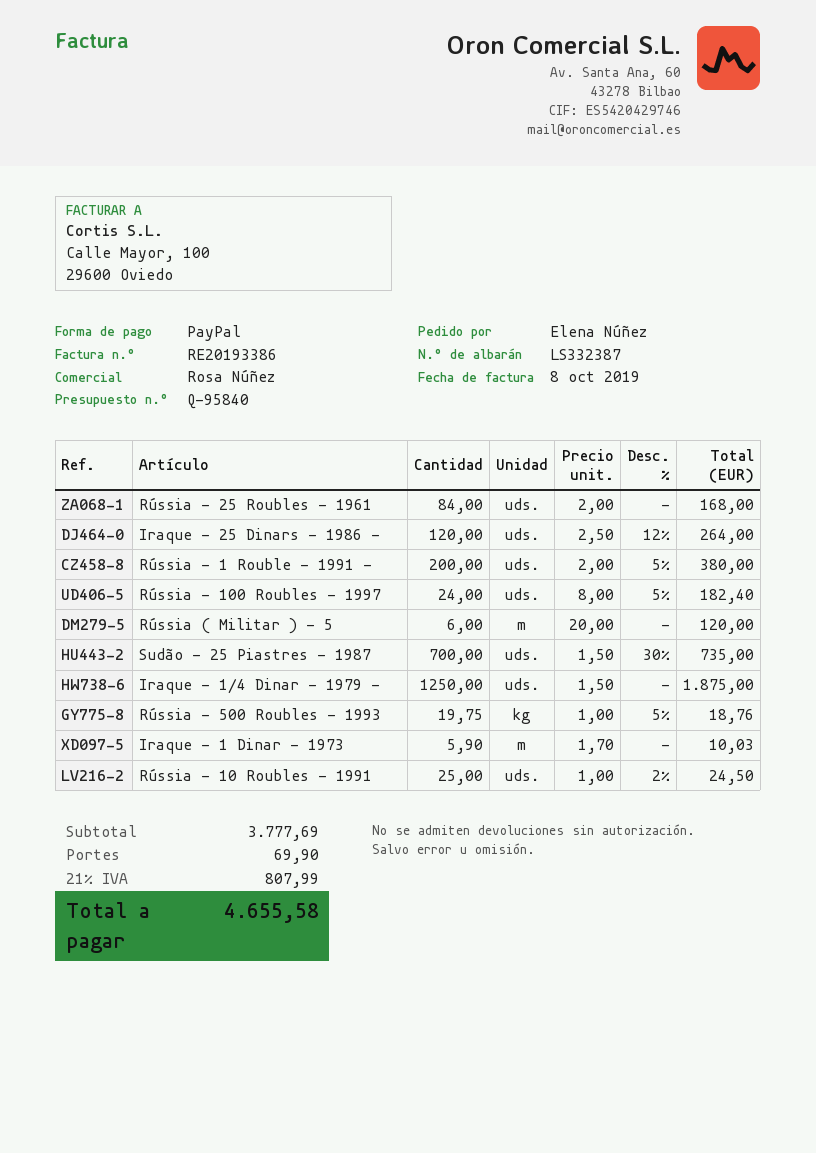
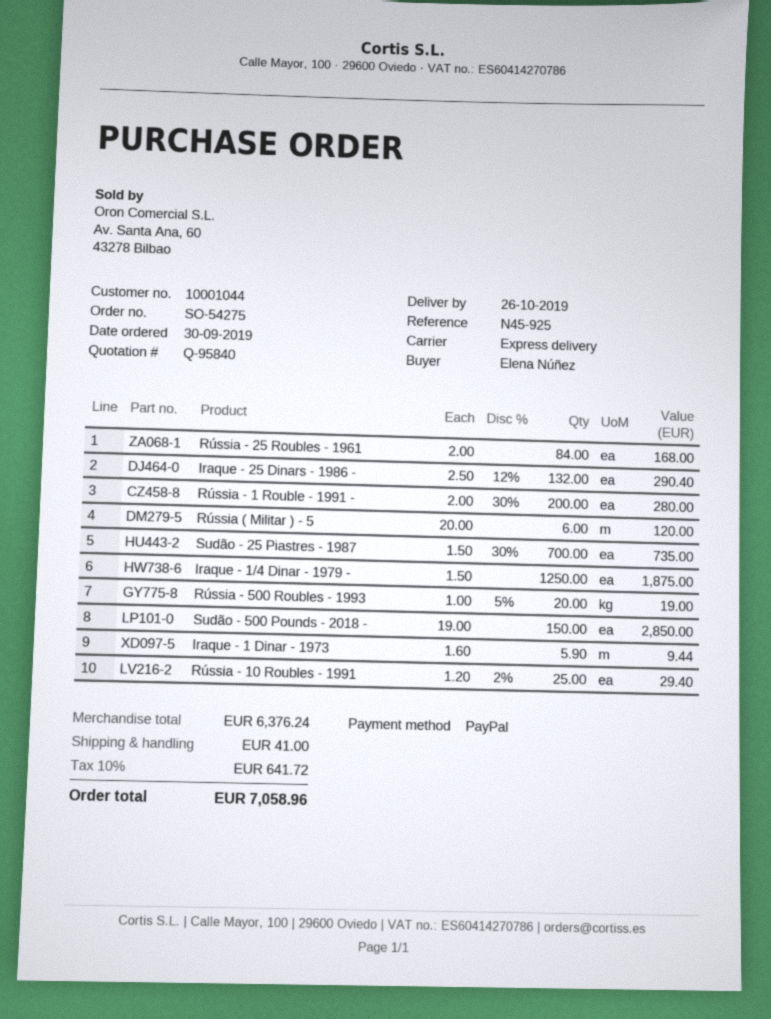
Iraque - 25 Dinars - 1986 -: 120 x 2.50 - 12% = 264.00 -> 132 x 2.50 - 12% = 290.40
Rússia - 1 Rouble - 1991 -: 200 x 2.00 - 5% = 380.00 -> 200 x 2.00 - 30% = 280.00
Rússia - 100 Roubles - 1997: 24 x 8.00 - 5% = 182.40 -> none
Rússia - 500 Roubles - 1993: 19.75 x 1.00 - 5% = 18.76 -> 20 x 1.00 - 5% = 19.00
Iraque - 1 Dinar - 1973: 5.9 x 1.70 = 10.03 -> 5.9 x 1.60 = 9.44
Rússia - 10 Roubles - 1991: 25 x 1.00 - 2% = 24.50 -> 25 x 1.20 - 2% = 29.40
Sudão - 500 Pounds - 2018 -: none -> 150 x 19.00 = 2850.00
subtotal: 3777.69 -> 6376.24
shipping: 69.90 -> 41.00
tax: 21% = 807.99 -> 10% = 641.72
total: 4655.58 -> 7058.96

